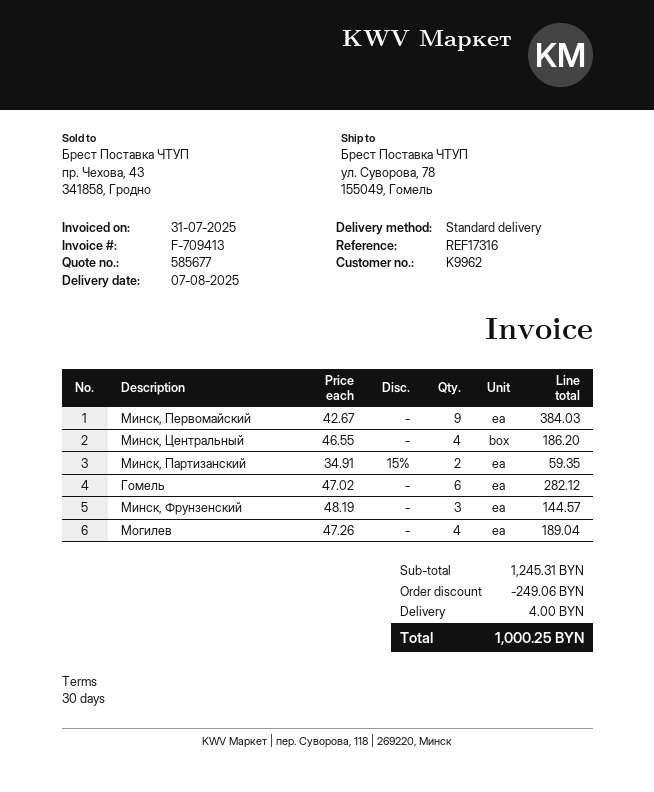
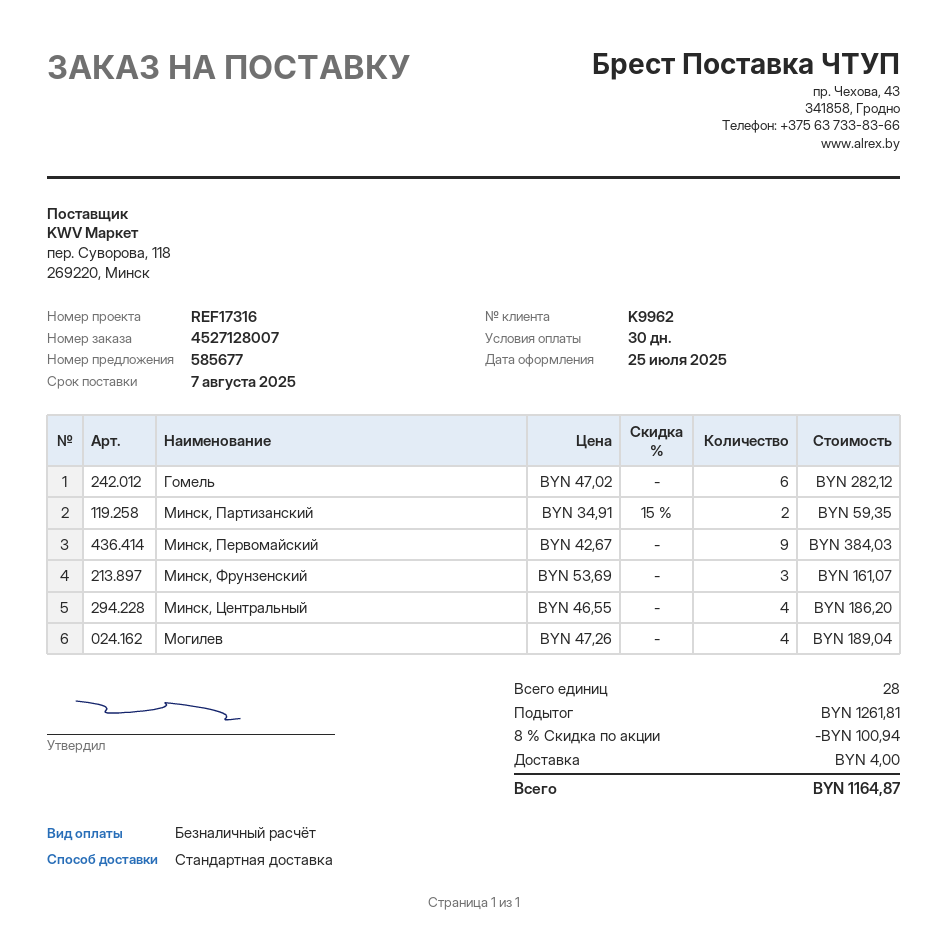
Минск, Фрунзенский: 3 x 48.19 = 144.57 -> 3 x 53.69 = 161.07
subtotal: 1245.31 -> 1261.81
discount: 249.06 -> 100.94
total: 1000.25 -> 1164.87

